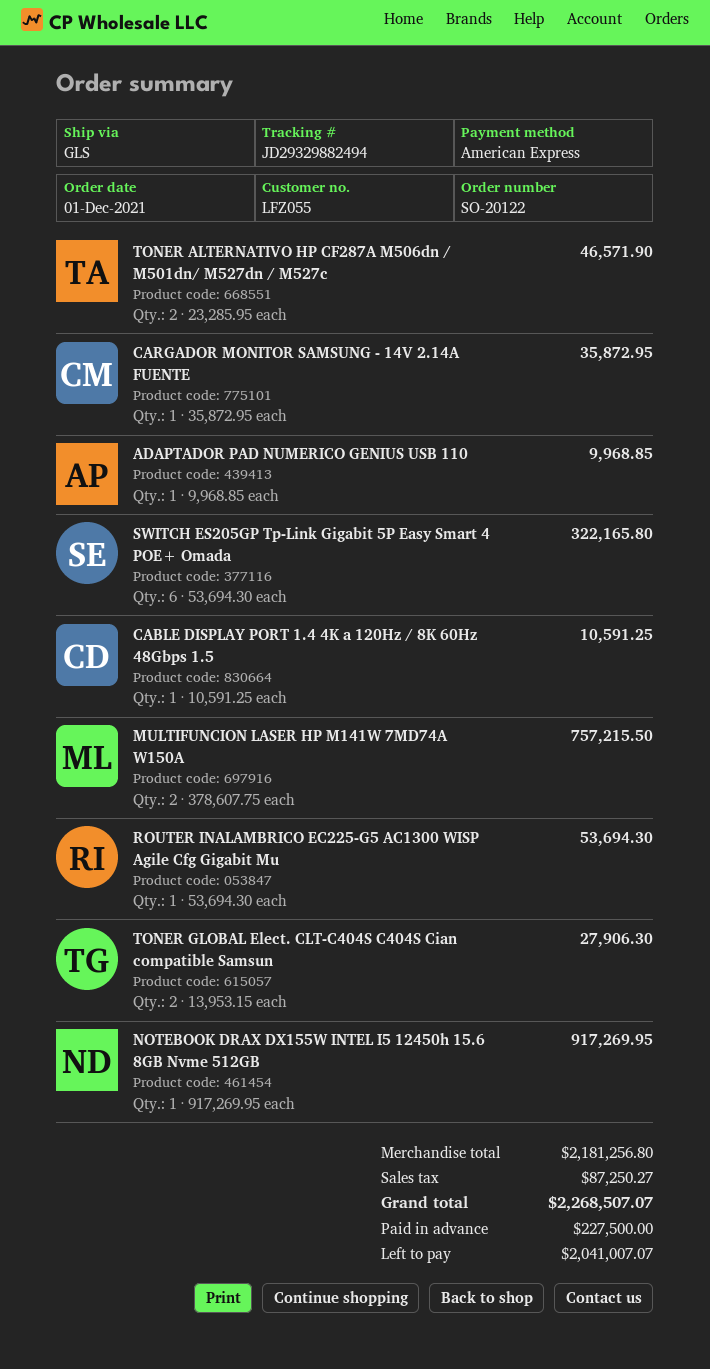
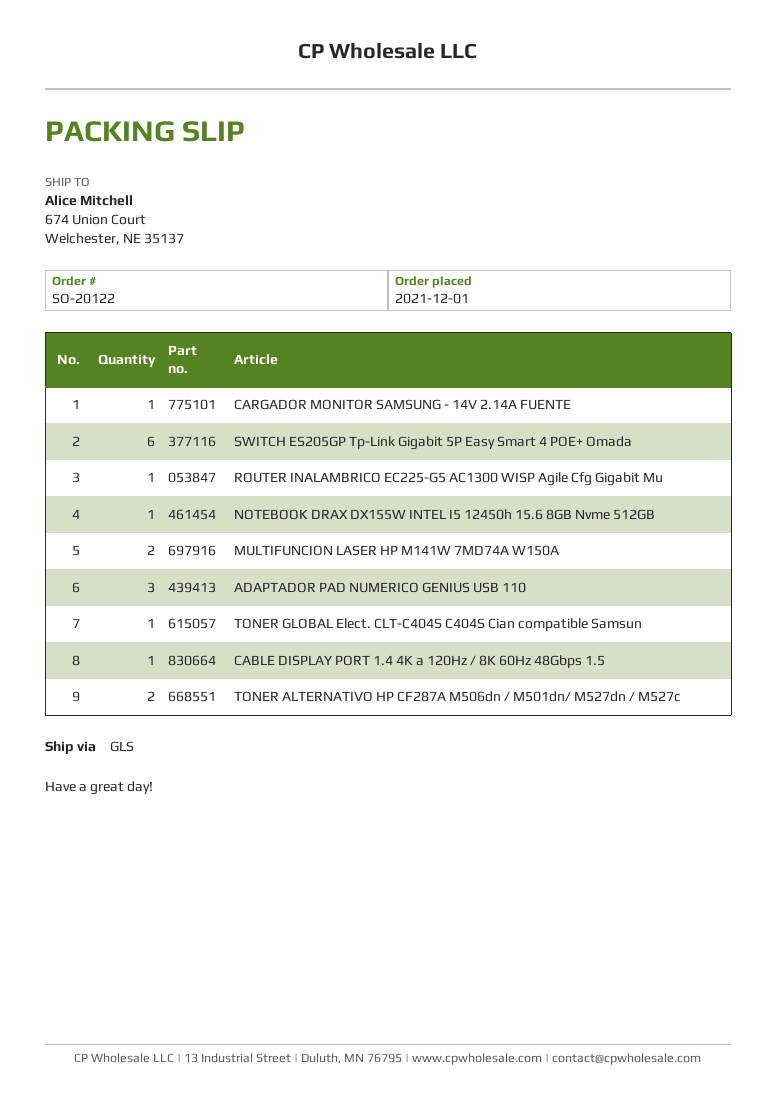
ADAPTADOR PAD NUMERICO GENIUS USB 110: 1 -> 3
TONER GLOBAL Elect. CLT-C404S C404S Cian compatible Samsun: 2 -> 1

